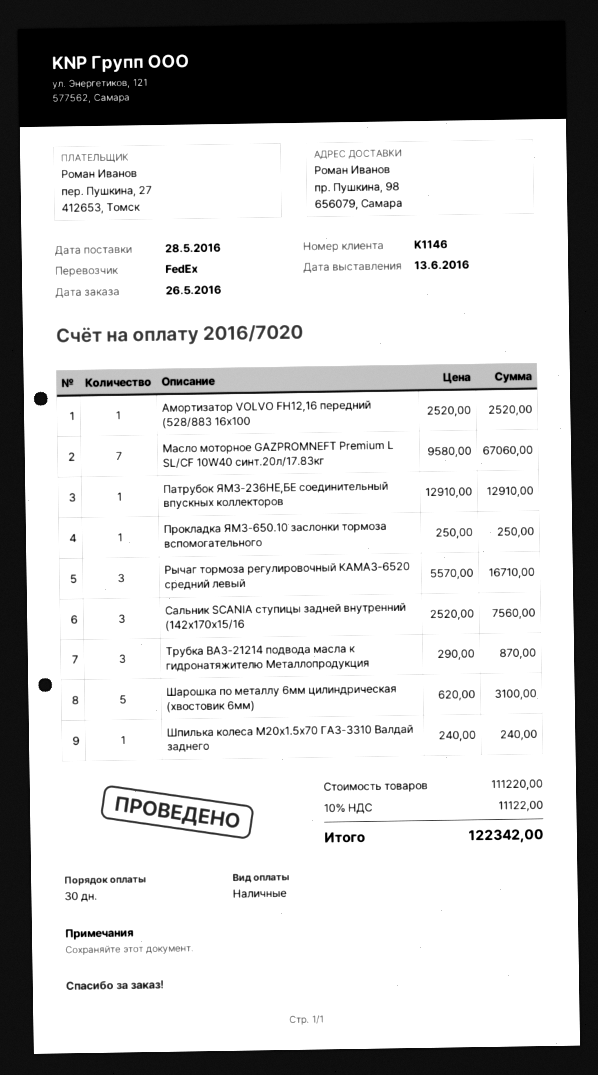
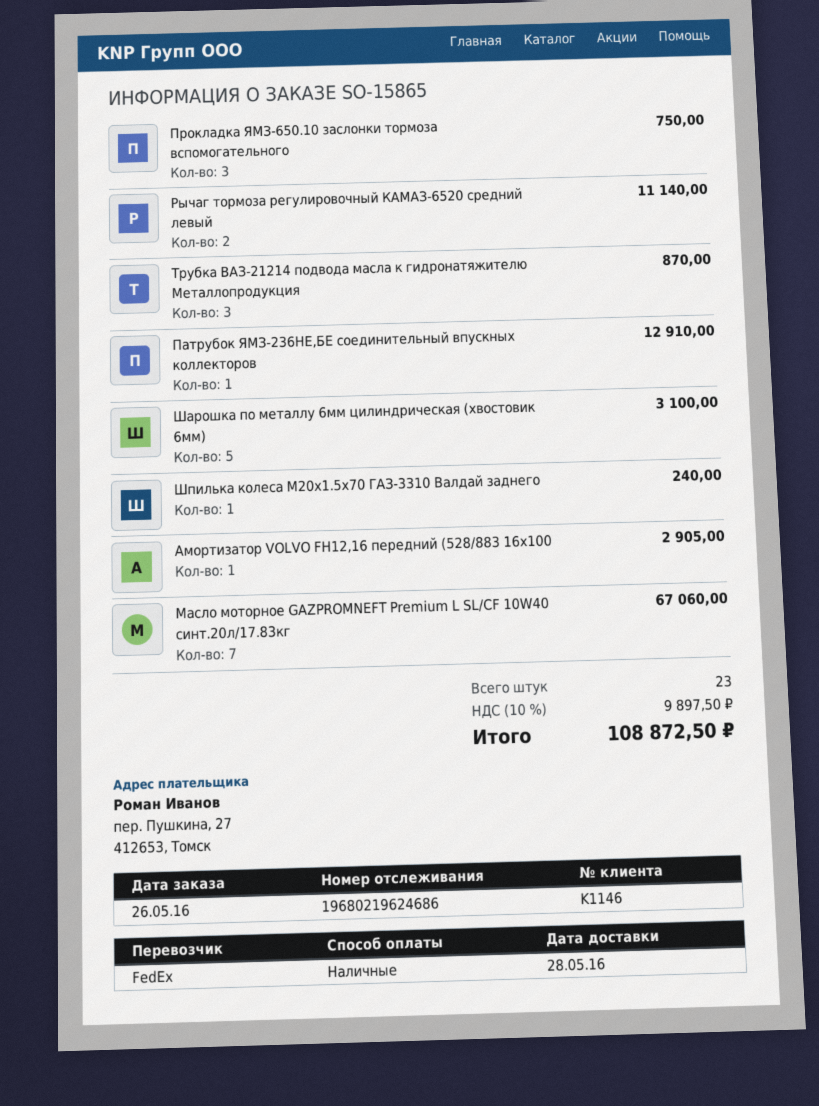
Амортизатор VOLVO FH12,16 передний (528/883 16x100: 1 for 2520.00 -> 1 for 2905.00
Прокладка ЯМЗ-650.10 заслонки тормоза вспомогательного: 1 for 250.00 -> 3 for 750.00
Рычаг тормоза регулировочный КАМАЗ-6520 средний левый: 3 for 16710.00 -> 2 for 11140.00
Сальник SCANIA ступицы задней внутренний (142х170х15/16: 3 for 7560.00 -> none
tax: 10% = 11122.00 -> 10% = 9897.50
total: 122342.00 -> 108872.50

